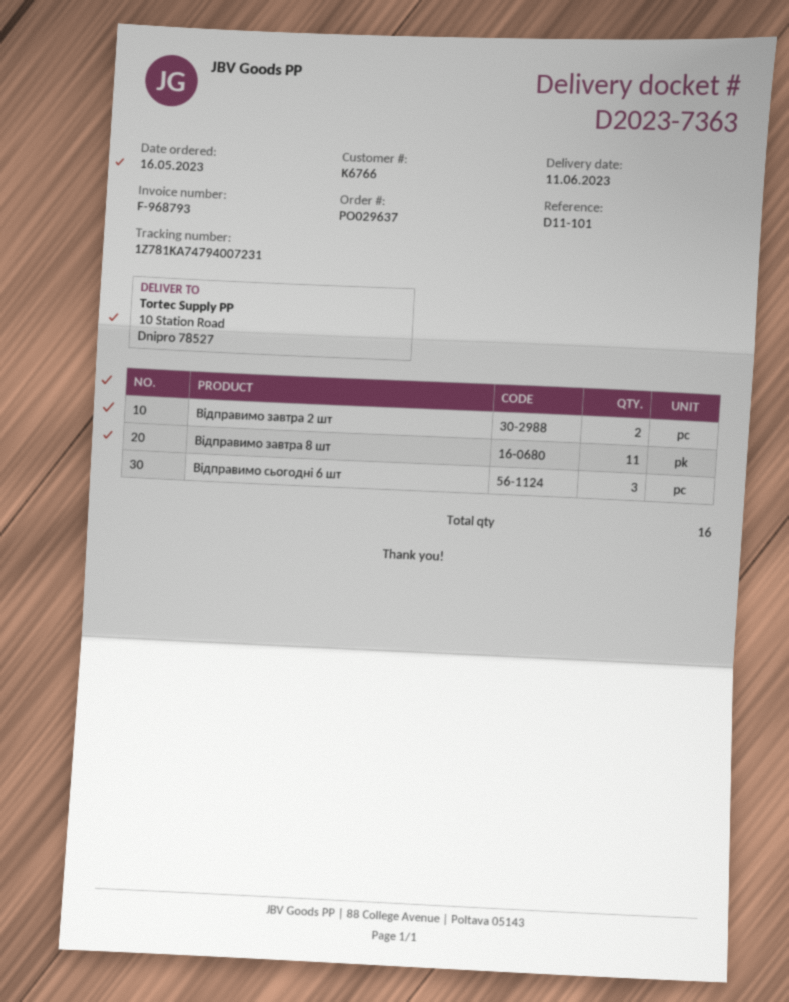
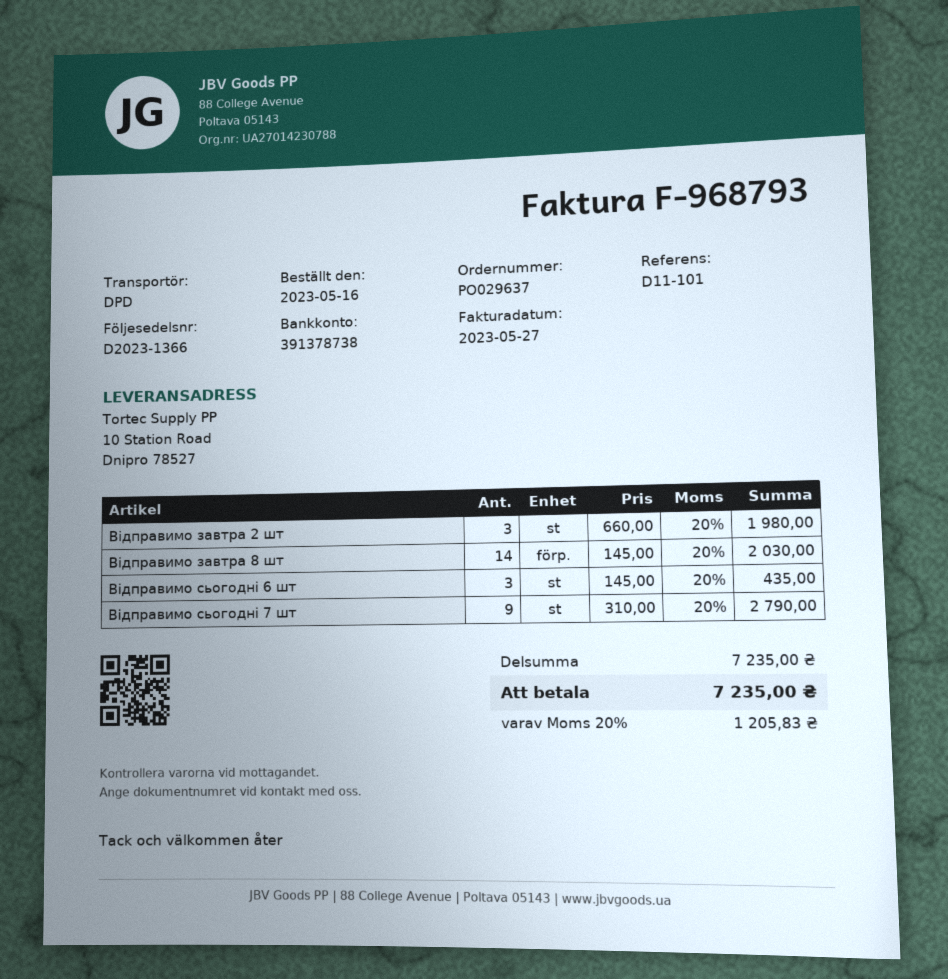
delivery note number: D2023-7363 -> D2023-1366
Відправимо завтра 2 шт: 2 -> 3
Відправимо завтра 8 шт: 11 -> 14
Відправимо сьогодні 7 шт: none -> 9

